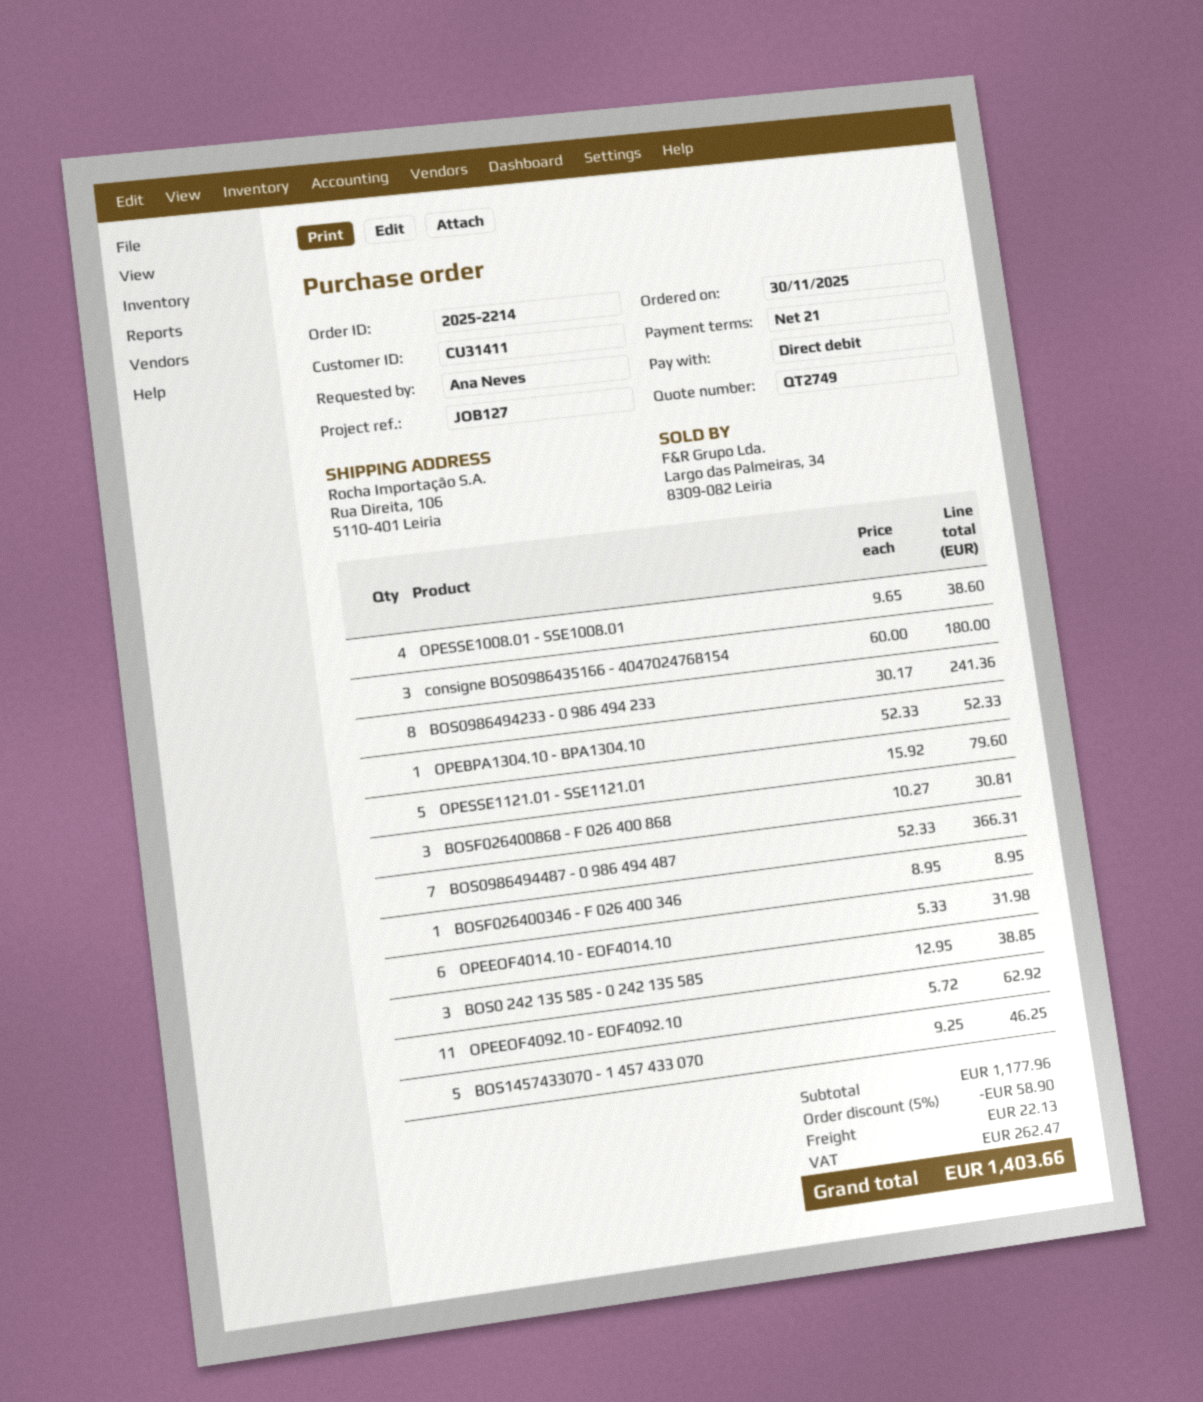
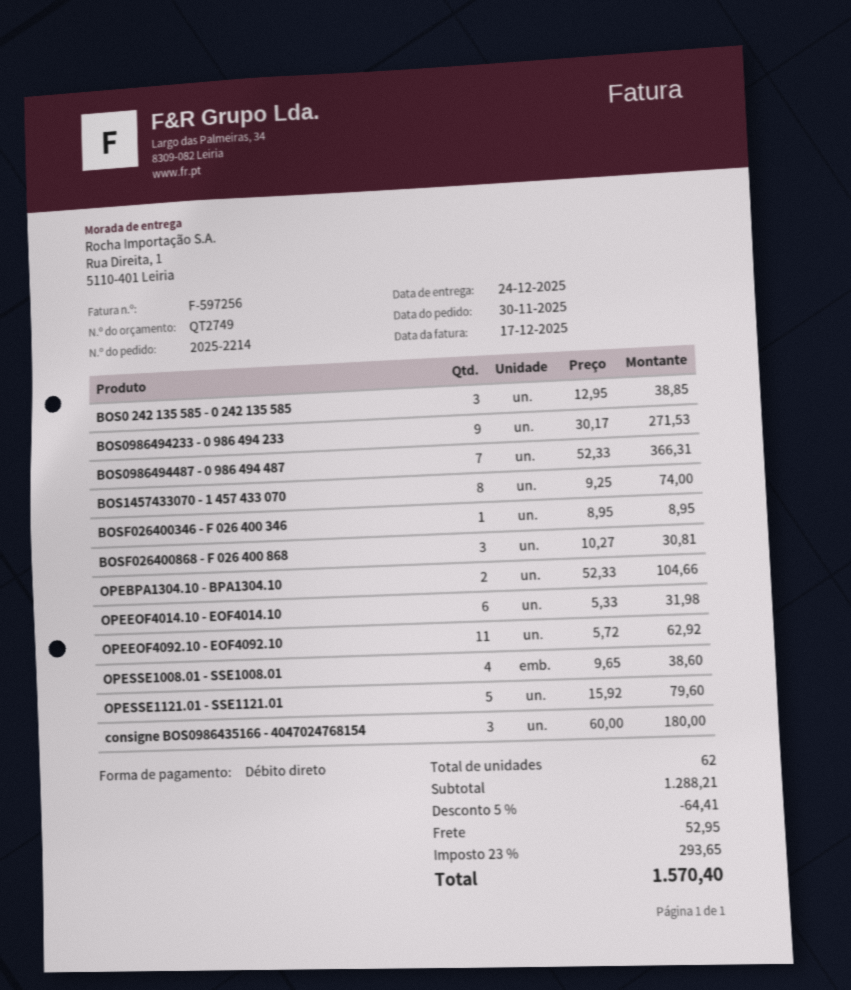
ship to: Rua Direita, 106, 5110-401 Leiria -> Rua Direita, 1, 5110-401 Leiria
BOS0986494233 - 0 986 494 233: 8 x 30.17 = 241.36 -> 9 x 30.17 = 271.53
OPEBPA1304.10 - BPA1304.10: 1 x 52.33 = 52.33 -> 2 x 52.33 = 104.66
BOS1457433070 - 1 457 433 070: 5 x 9.25 = 46.25 -> 8 x 9.25 = 74.00
subtotal: 1177.96 -> 1288.21
discount: 5% = 58.90 -> 5% = 64.41
shipping: 22.13 -> 52.95
tax: 262.47 -> 293.65
total: 1403.66 -> 1570.40

